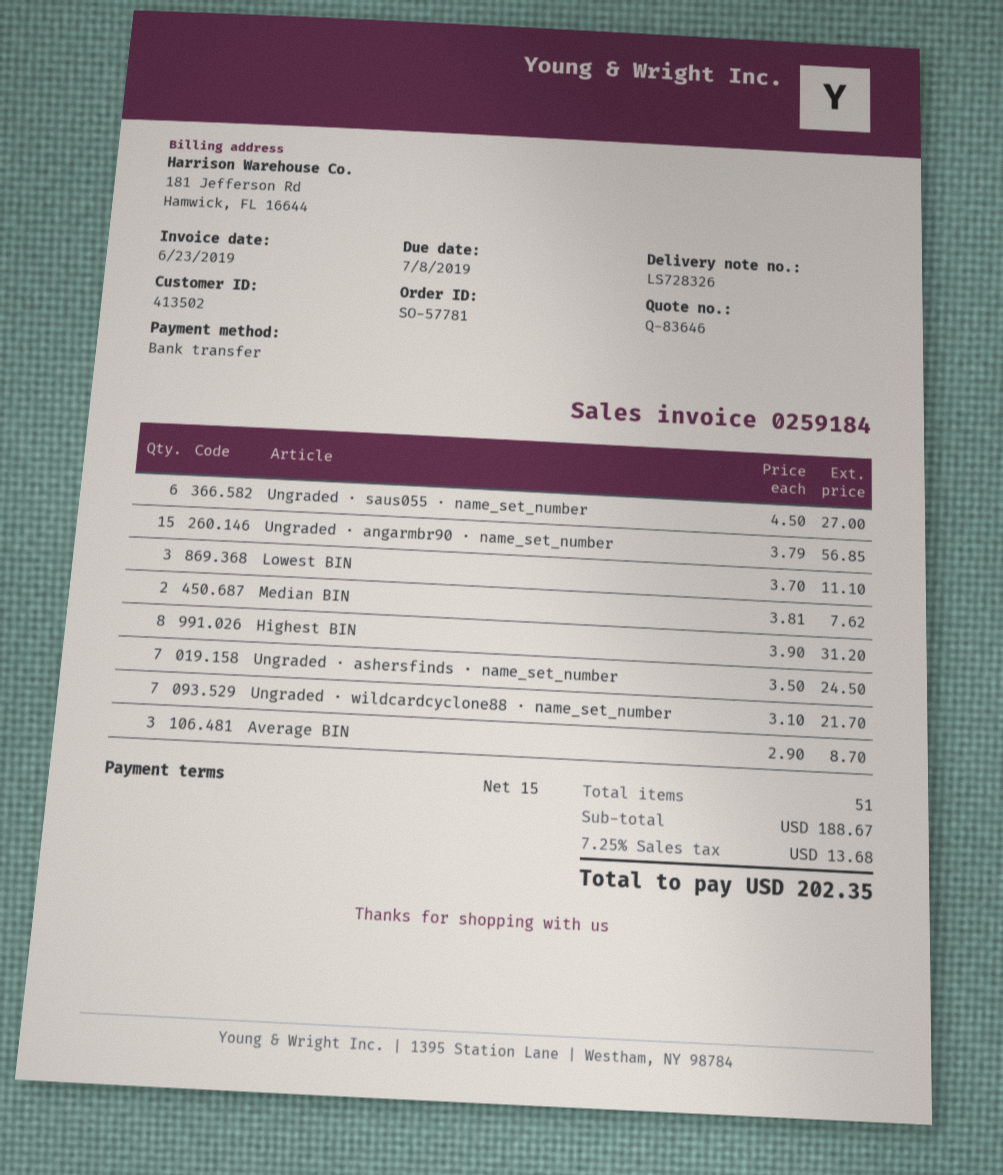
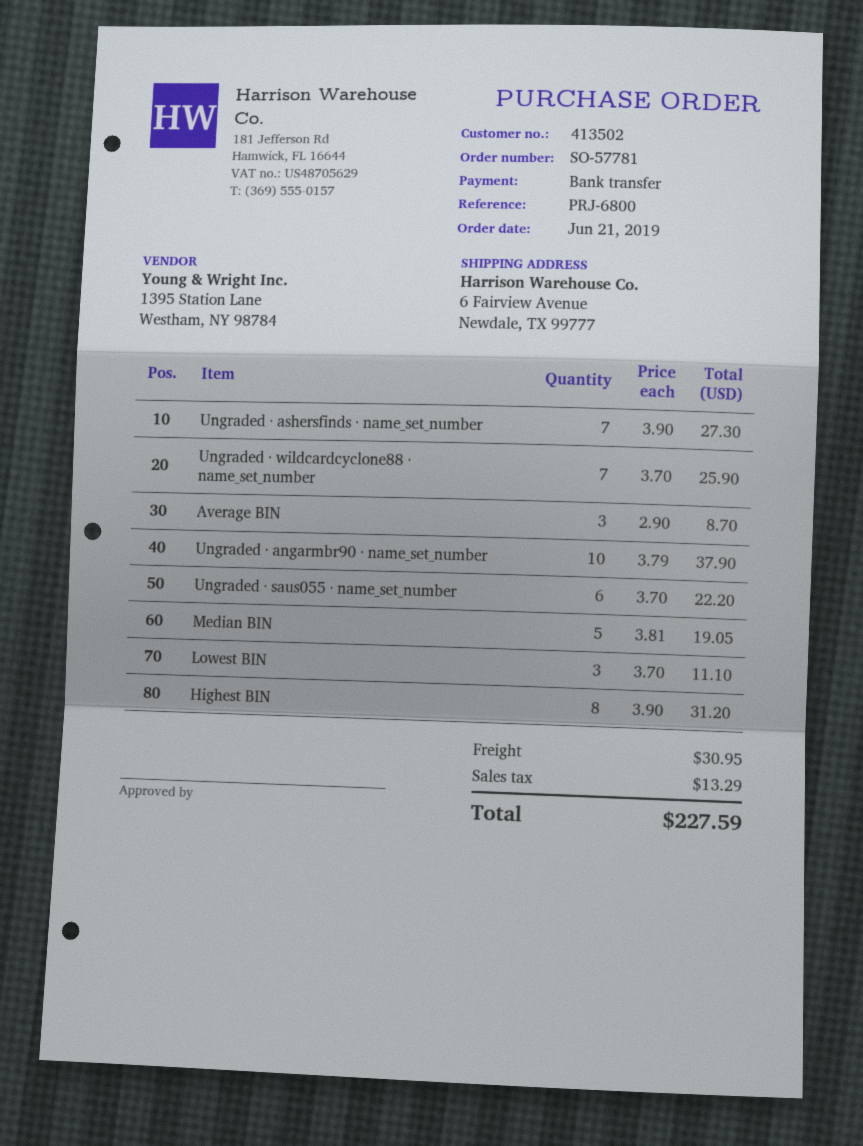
Ungraded · saus055 · name_set_number: 6 x 4.50 = 27.00 -> 6 x 3.70 = 22.20
Ungraded · angarmbr90 · name_set_number: 15 x 3.79 = 56.85 -> 10 x 3.79 = 37.90
Median BIN: 2 x 3.81 = 7.62 -> 5 x 3.81 = 19.05
Ungraded · ashersfinds · name_set_number: 7 x 3.50 = 24.50 -> 7 x 3.90 = 27.30
Ungraded · wildcardcyclone88 · name_set_number: 7 x 3.10 = 21.70 -> 7 x 3.70 = 25.90
shipping: none -> 30.95
tax: 13.68 -> 13.29
total: 202.35 -> 227.59

